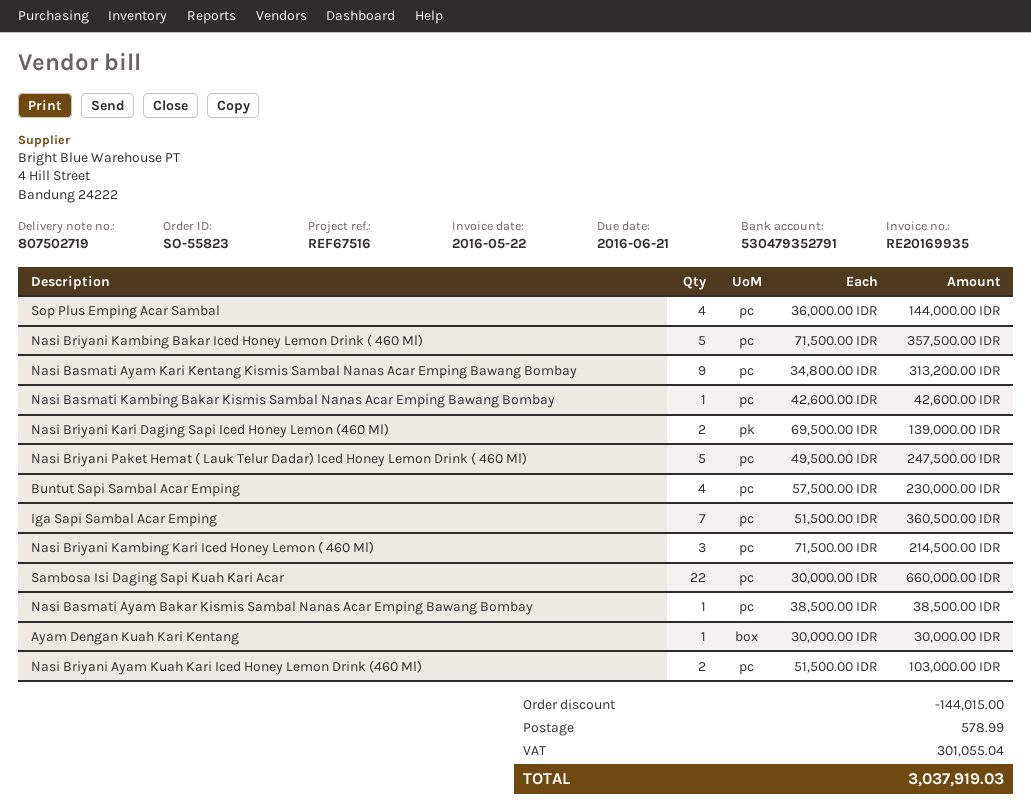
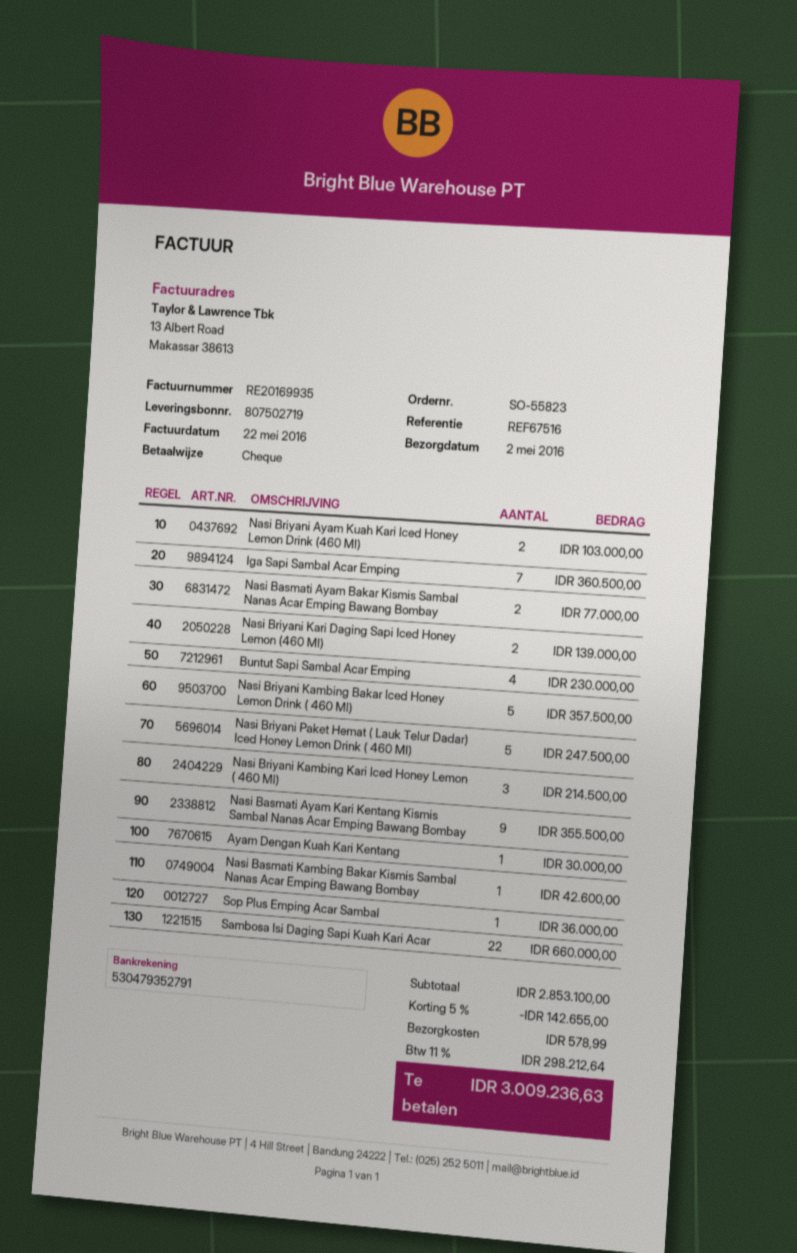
Sop Plus Emping Acar Sambal: 4 for 144000.00 -> 1 for 36000.00
Nasi Basmati Ayam Kari Kentang Kismis Sambal Nanas Acar Emping Bawang Bombay: 9 for 313200.00 -> 9 for 355500.00
Nasi Basmati Ayam Bakar Kismis Sambal Nanas Acar Emping Bawang Bombay: 1 for 38500.00 -> 2 for 77000.00
discount: 144015.00 -> 142655.00
tax: 301055.04 -> 298212.64
total: 3037919.03 -> 3009236.63

